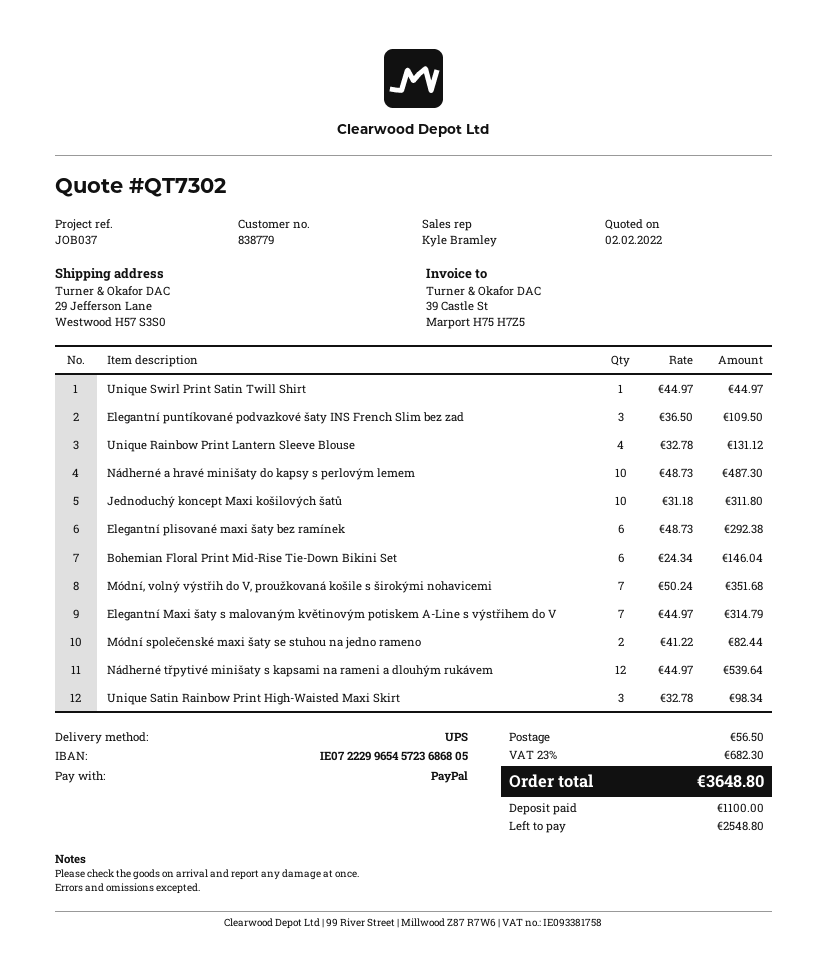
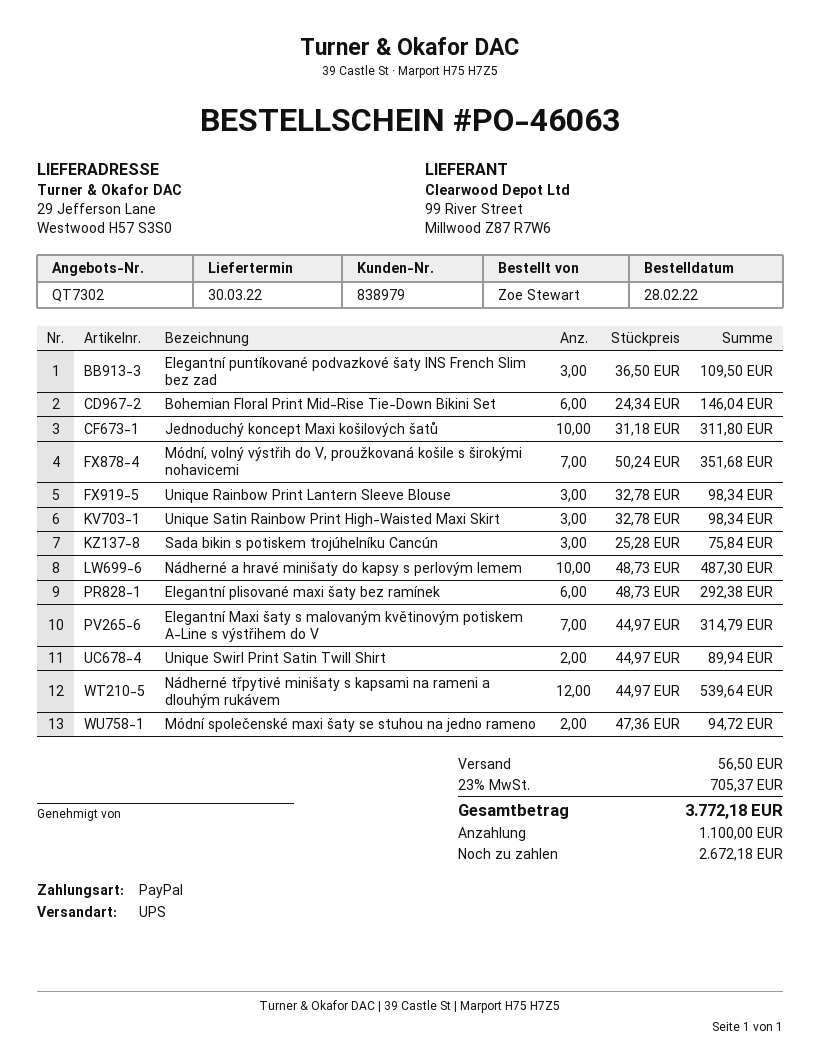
customer number: 838779 -> 838979
Unique Swirl Print Satin Twill Shirt: 1 x 44.97 = 44.97 -> 2 x 44.97 = 89.94
Unique Rainbow Print Lantern Sleeve Blouse: 4 x 32.78 = 131.12 -> 3 x 32.78 = 98.34
Módní společenské maxi šaty se stuhou na jedno rameno: 2 x 41.22 = 82.44 -> 2 x 47.36 = 94.72
Sada bikin s potiskem trojúhelníku Cancún: none -> 3 x 25.28 = 75.84
tax: 23% = 682.30 -> 23% = 705.37
total: 3648.80 -> 3772.18
balance: 2548.80 -> 2672.18

